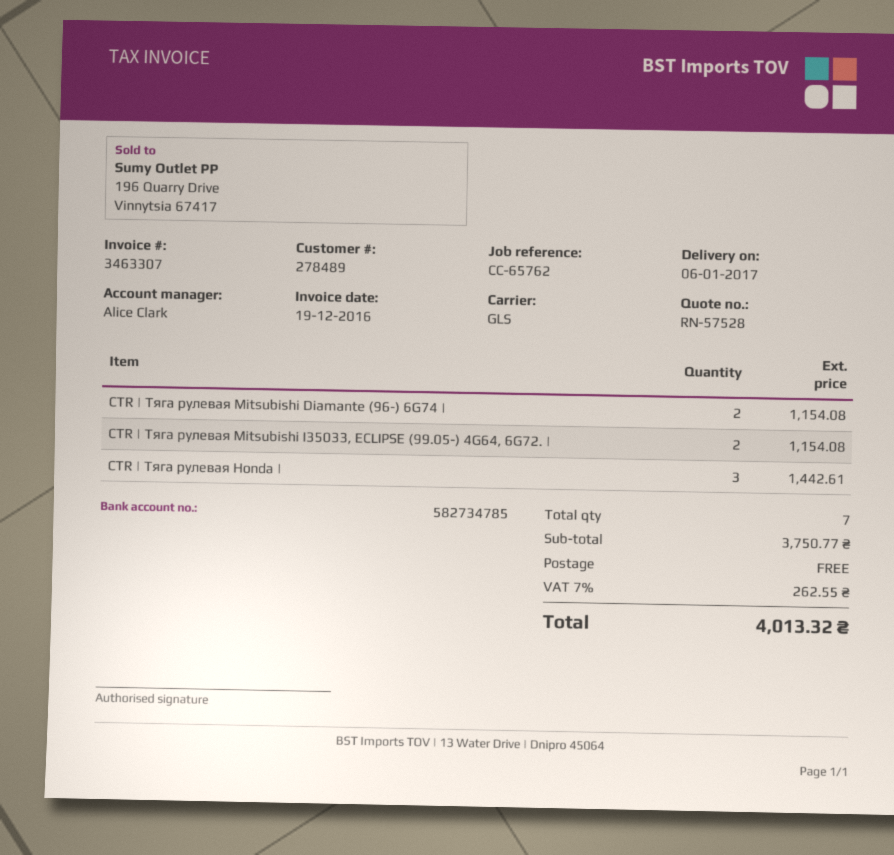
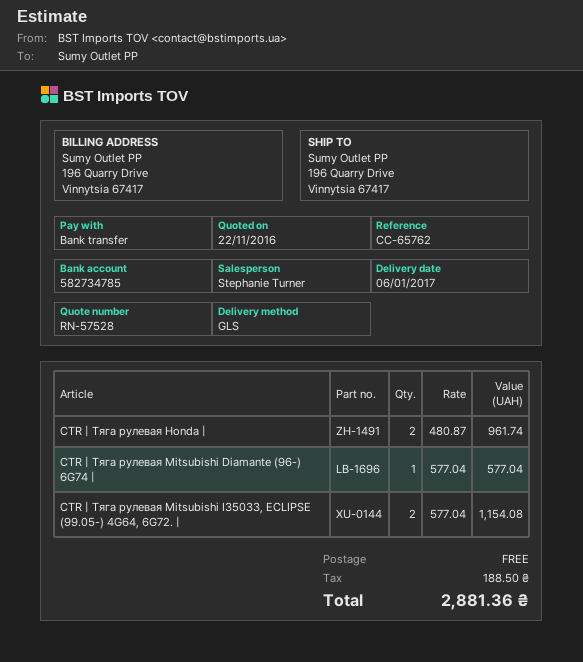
sales rep: Alice Clark -> Stephanie Turner
CTR | Тяга рулевая Mitsubishi Diamante (96-) 6G74 |: 2 for 1154.08 -> 1 for 577.04
CTR | Тяга рулевая Honda |: 3 for 1442.61 -> 2 for 961.74
tax: 262.55 -> 188.50
total: 4013.32 -> 2881.36

